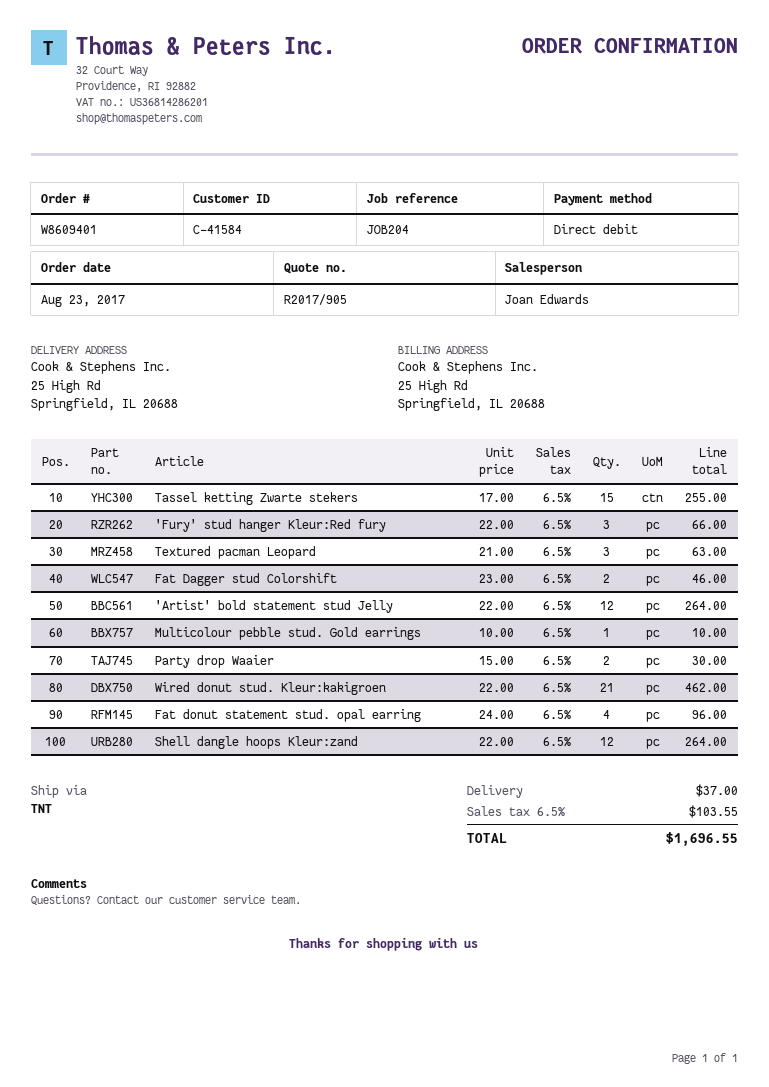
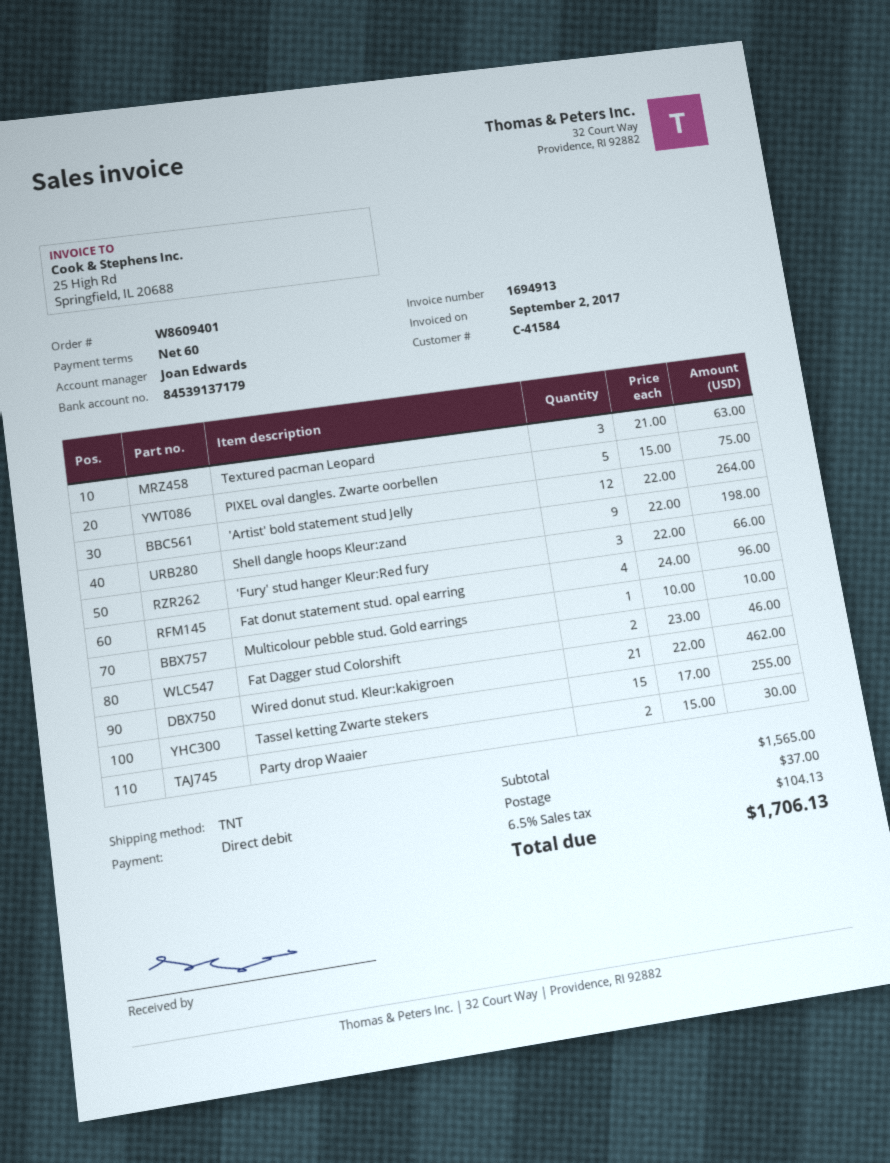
Shell dangle hoops Kleur:zand: 12 x 22.00 = 264.00 -> 9 x 22.00 = 198.00
PIXEL oval dangles. Zwarte oorbellen: none -> 5 x 15.00 = 75.00
tax: 6.5% = 103.55 -> 6.5% = 104.13
total: 1696.55 -> 1706.13

